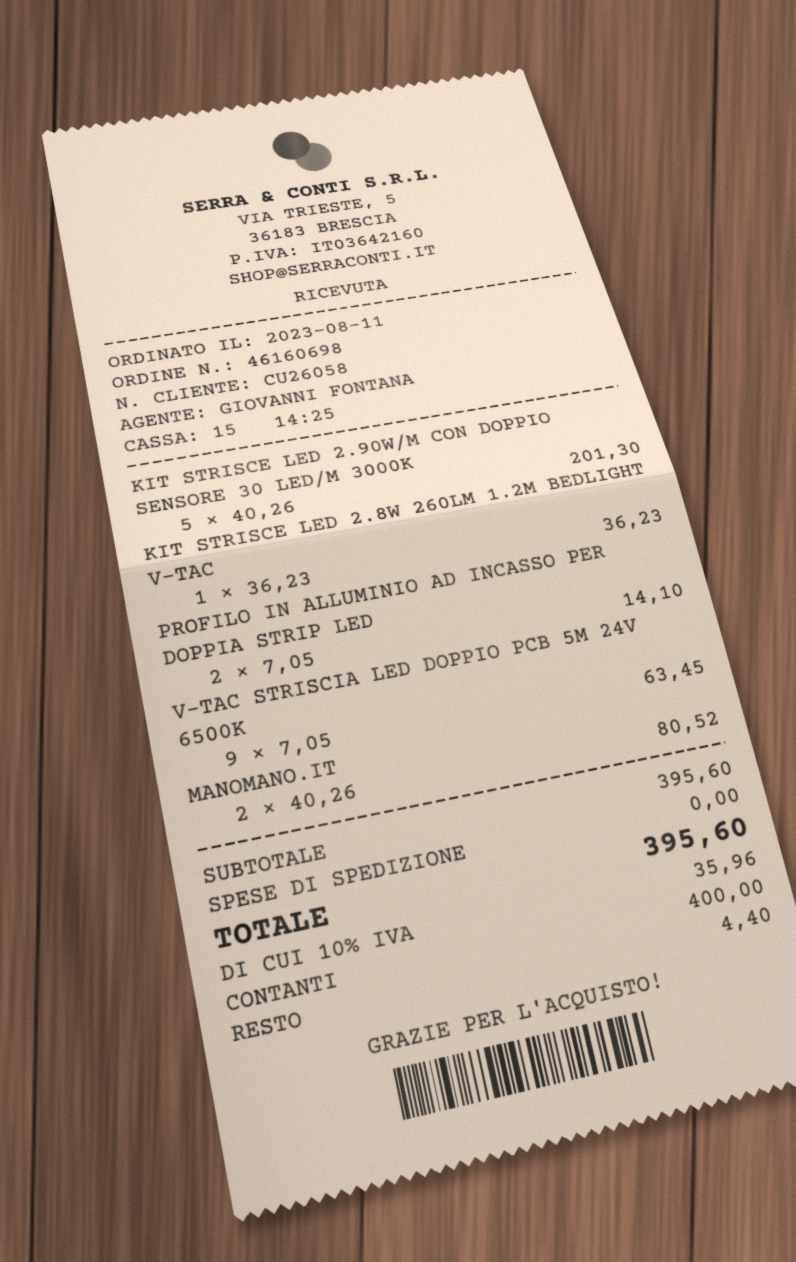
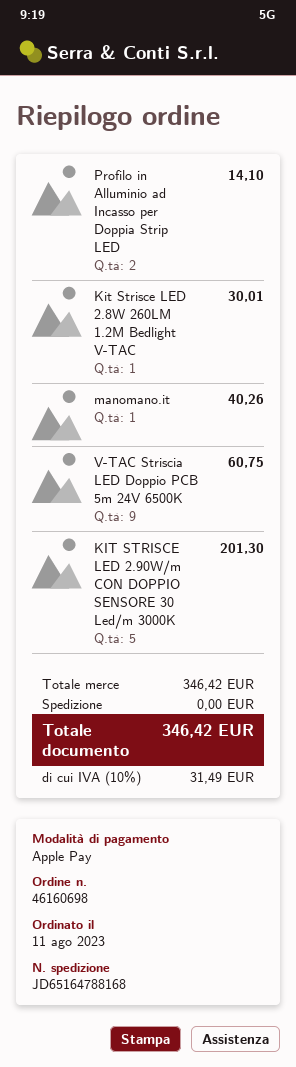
payment method: cash -> Apple Pay
KIT STRISCE LED 2.8W 260LM 1.2M BEDLIGHT V-TAC: 1 for 36.23 -> 1 for 30.01
V-TAC STRISCIA LED DOPPIO PCB 5M 24V 6500K: 9 for 63.45 -> 9 for 60.75
MANOMANO.IT: 2 for 80.52 -> 1 for 40.26
subtotal: 395.60 -> 346.42
tax: 10% = 35.96 -> 10% = 31.49
total: 395.60 -> 346.42

